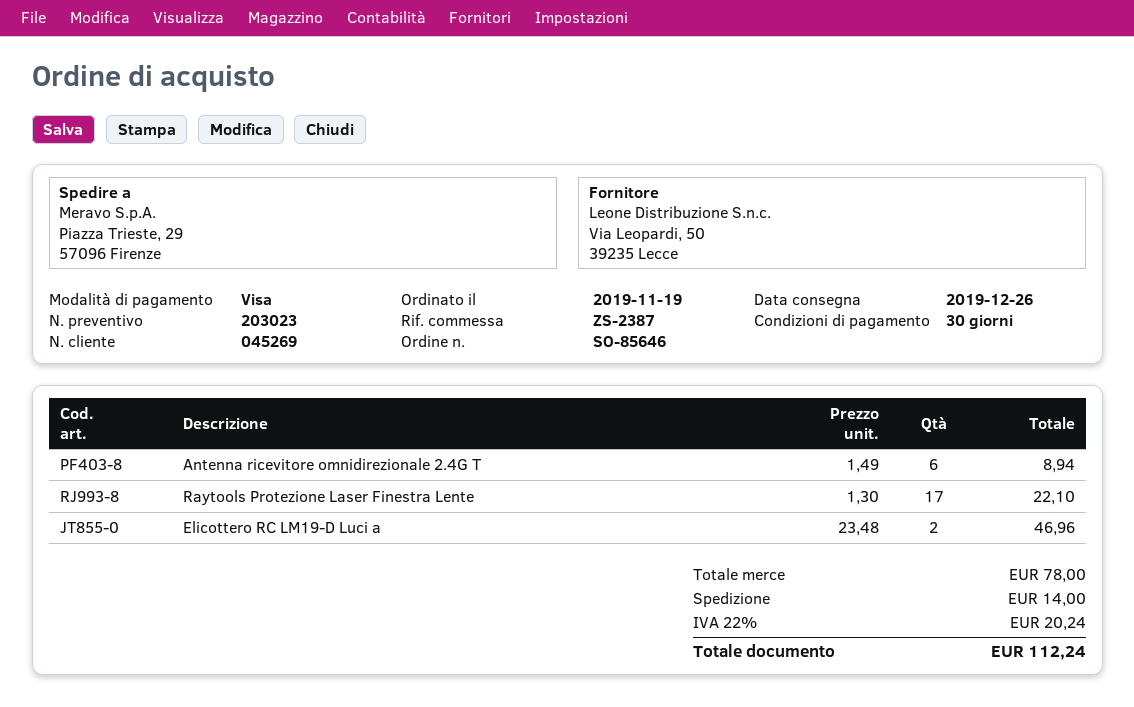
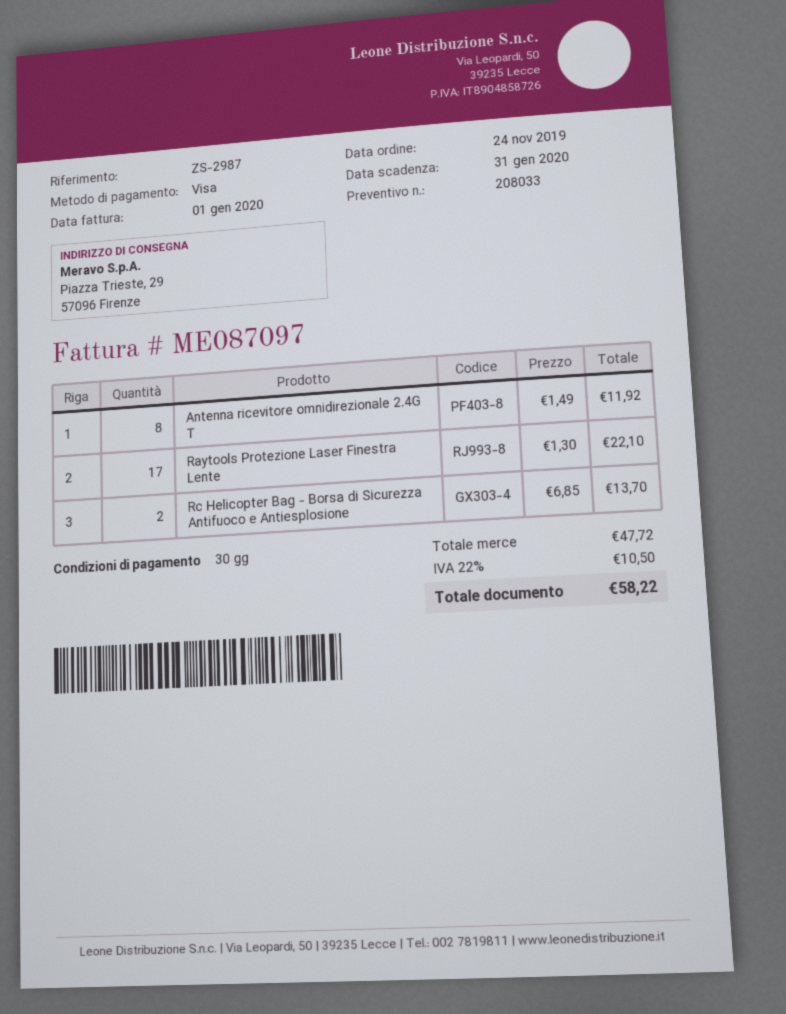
quote number: 203023 -> 208033
order date: 2019-11-19 -> 2019-11-24
reference: ZS-2387 -> ZS-2987
Antenna ricevitore omnidirezionale 2.4G T: 6 x 1.49 = 8.94 -> 8 x 1.49 = 11.92
Elicottero RC LM19-D Luci a: 2 x 23.48 = 46.96 -> none
Rc Helicopter Bag - Borsa di Sicurezza Antifuoco e Antiesplosione: none -> 2 x 6.85 = 13.70
subtotal: 78.00 -> 47.72
shipping: 14.00 -> none
tax: 22% = 20.24 -> 22% = 10.50
total: 112.24 -> 58.22

